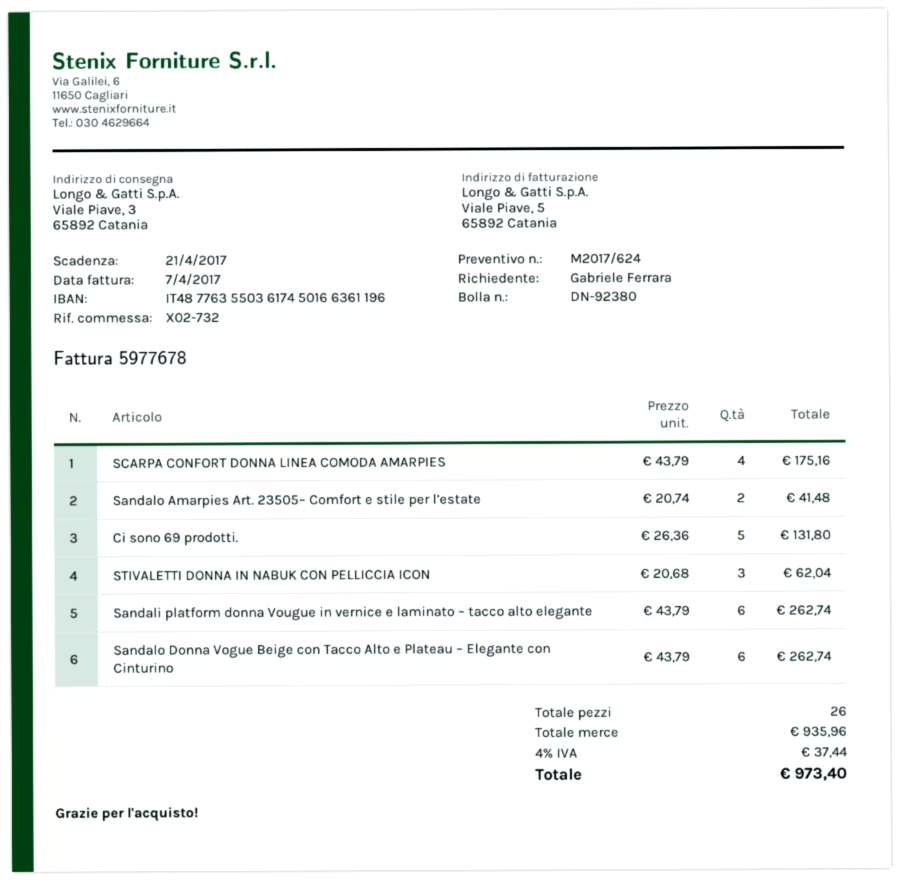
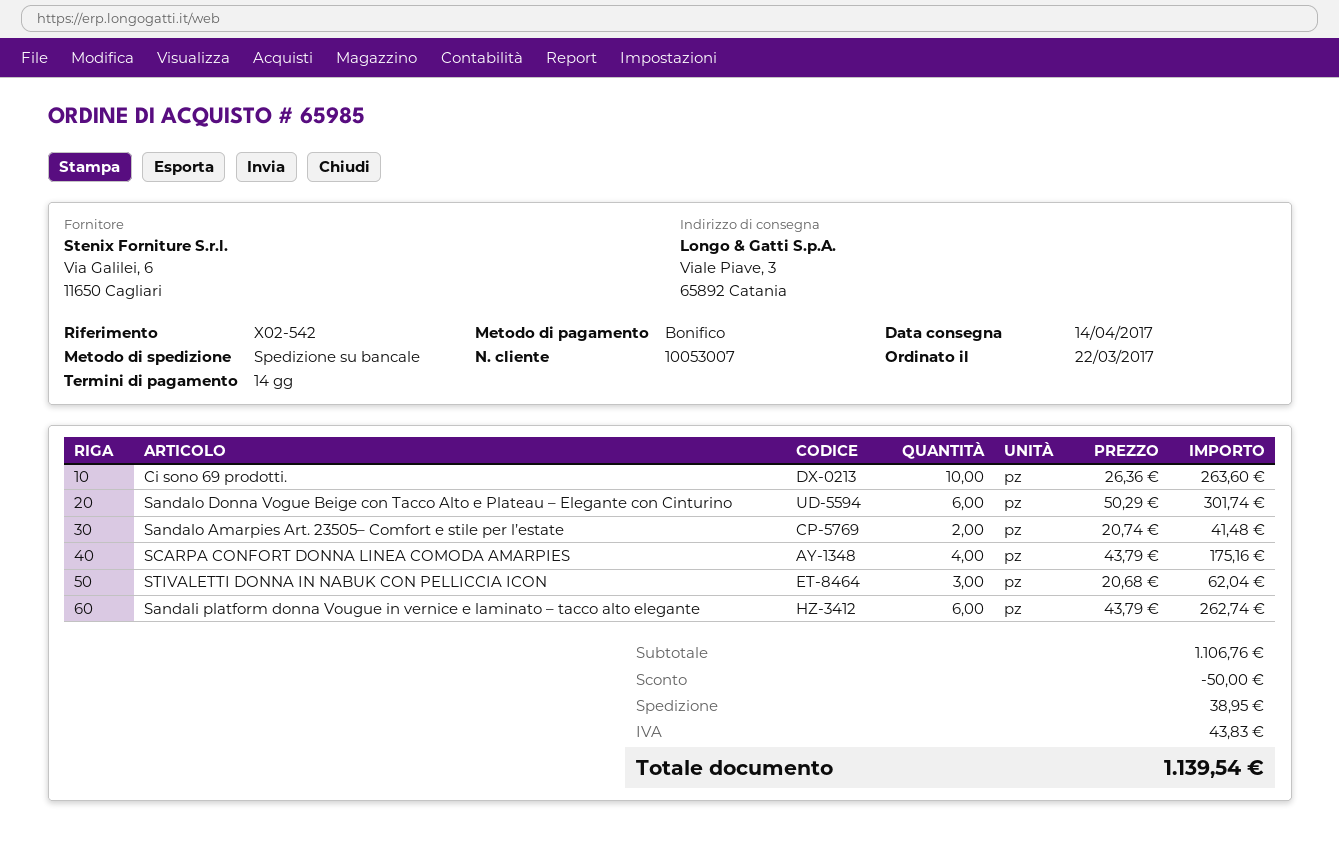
reference: X02-732 -> X02-542
Ci sono 69 prodotti.: 5 x 26.36 = 131.80 -> 10 x 26.36 = 263.60
Sandalo Donna Vogue Beige con Tacco Alto e Plateau – Elegante con Cinturino: 6 x 43.79 = 262.74 -> 6 x 50.29 = 301.74
subtotal: 935.96 -> 1106.76
discount: none -> 50.00
shipping: none -> 38.95
tax: 37.44 -> 43.83
total: 973.40 -> 1139.54

